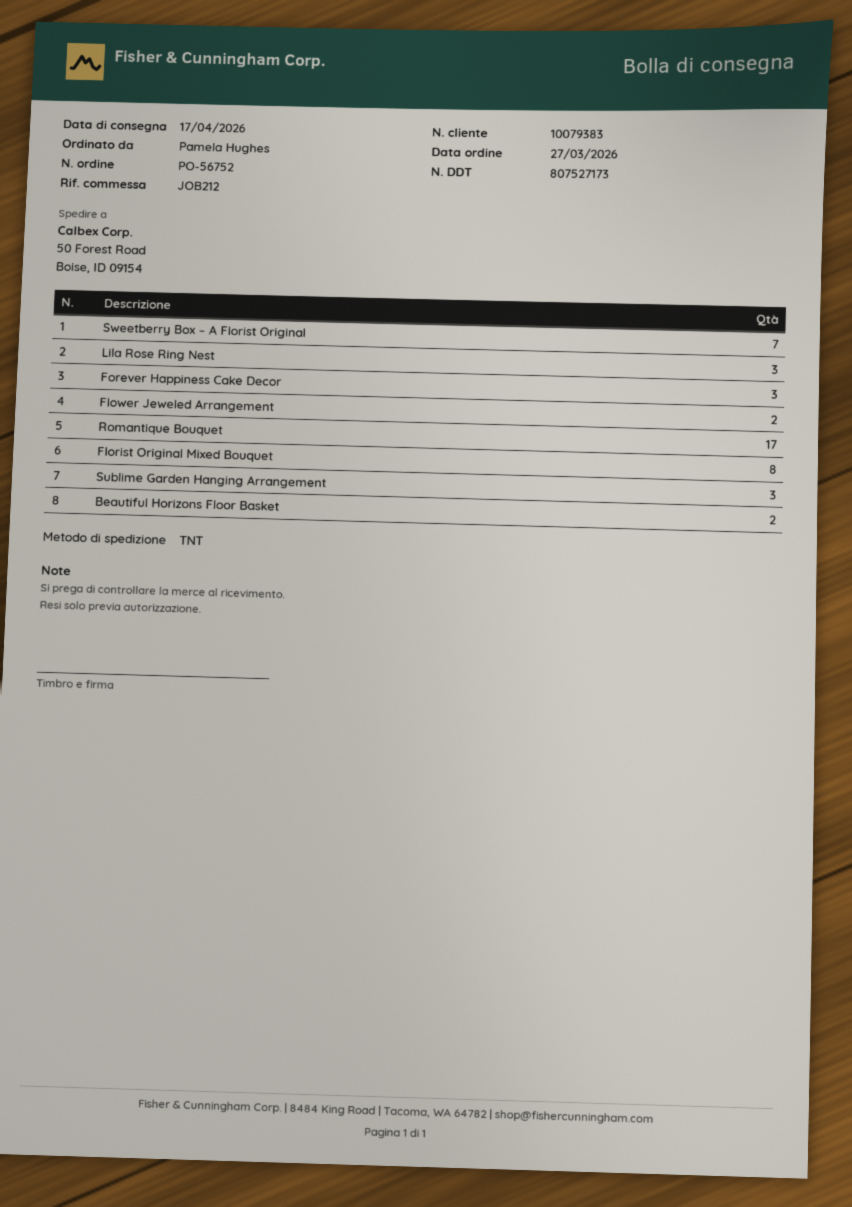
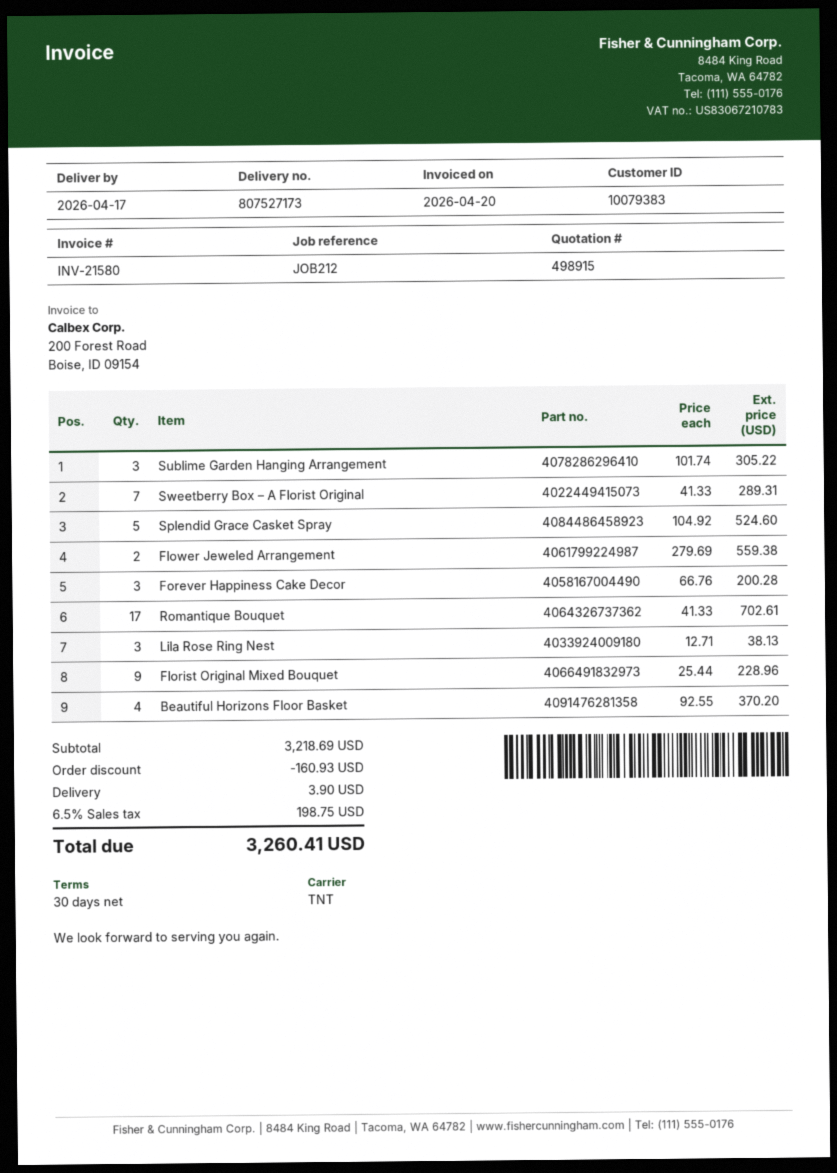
Florist Original Mixed Bouquet: 8 -> 9
Beautiful Horizons Floor Basket: 2 -> 4
Splendid Grace Casket Spray: none -> 5

